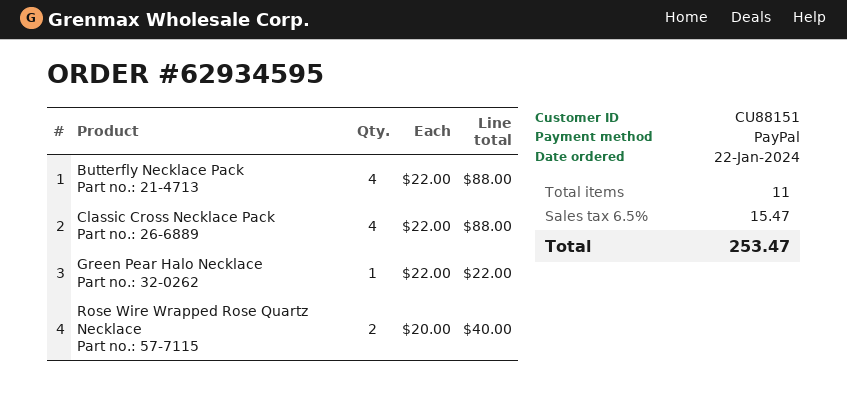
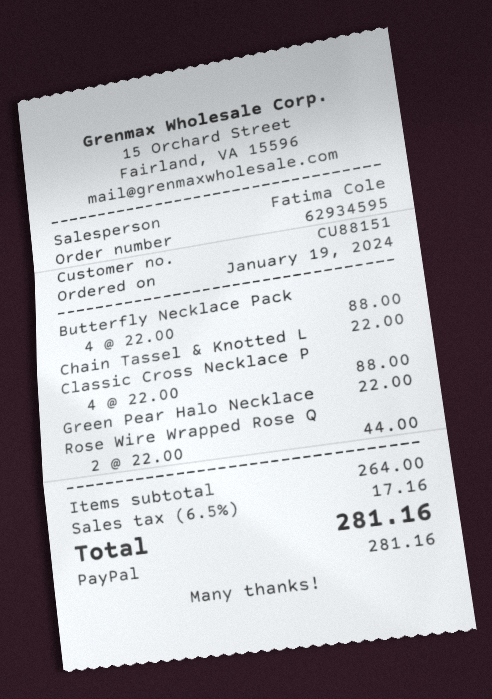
order date: 2024-01-22 -> 2024-01-19
Rose Wire Wrapped Rose Quartz Necklace: 2 x 20.00 = 40.00 -> 2 x 22.00 = 44.00
Chain Tassel & Knotted L: none -> 1 x 22.00 = 22.00
tax: 6.5% = 15.47 -> 6.5% = 17.16
total: 253.47 -> 281.16

